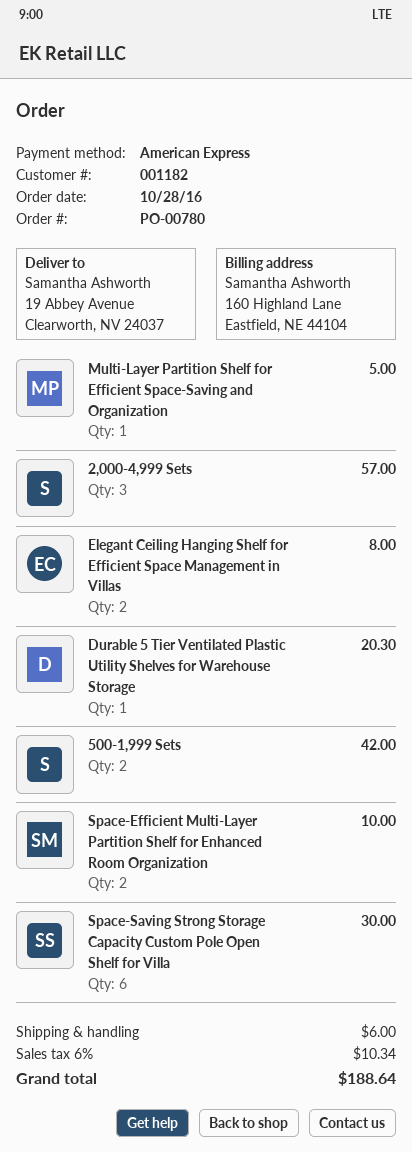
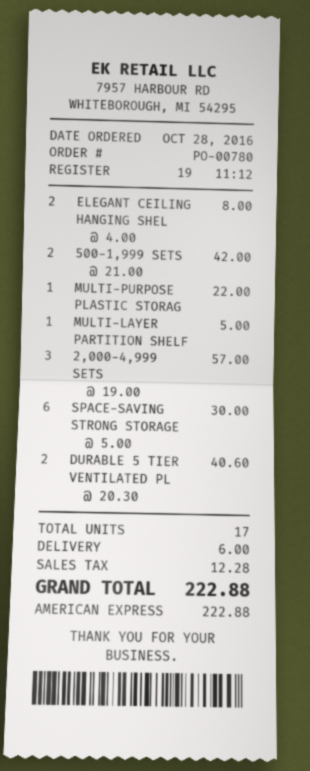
Durable 5 Tier Ventilated Plastic Utility Shelves for Warehouse Storage: 1 for 20.30 -> 2 for 40.60
Space-Efficient Multi-Layer Partition Shelf for Enhanced Room Organization: 2 for 10.00 -> none
MULTI-PURPOSE PLASTIC STORAG: none -> 1 for 22.00
tax: 10.34 -> 12.28
total: 188.64 -> 222.88

